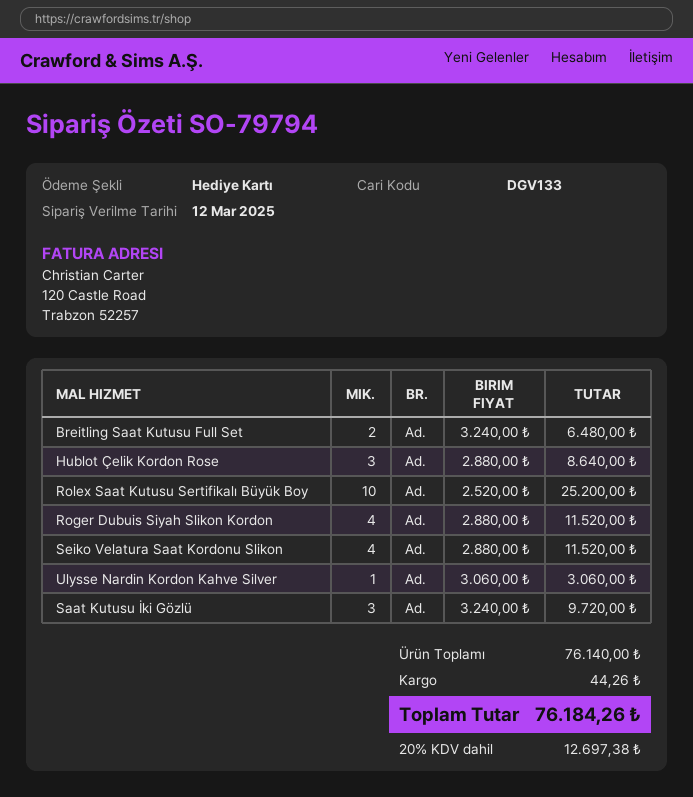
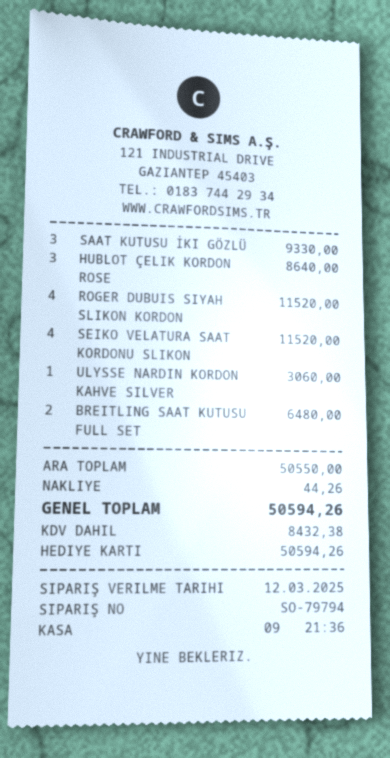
Rolex Saat Kutusu Sertifikalı Büyük Boy: 10 for 25200.00 -> none
Saat Kutusu İki Gözlü: 3 for 9720.00 -> 3 for 9330.00
subtotal: 76140.00 -> 50550.00
tax: 12697.38 -> 8432.38
total: 76184.26 -> 50594.26

